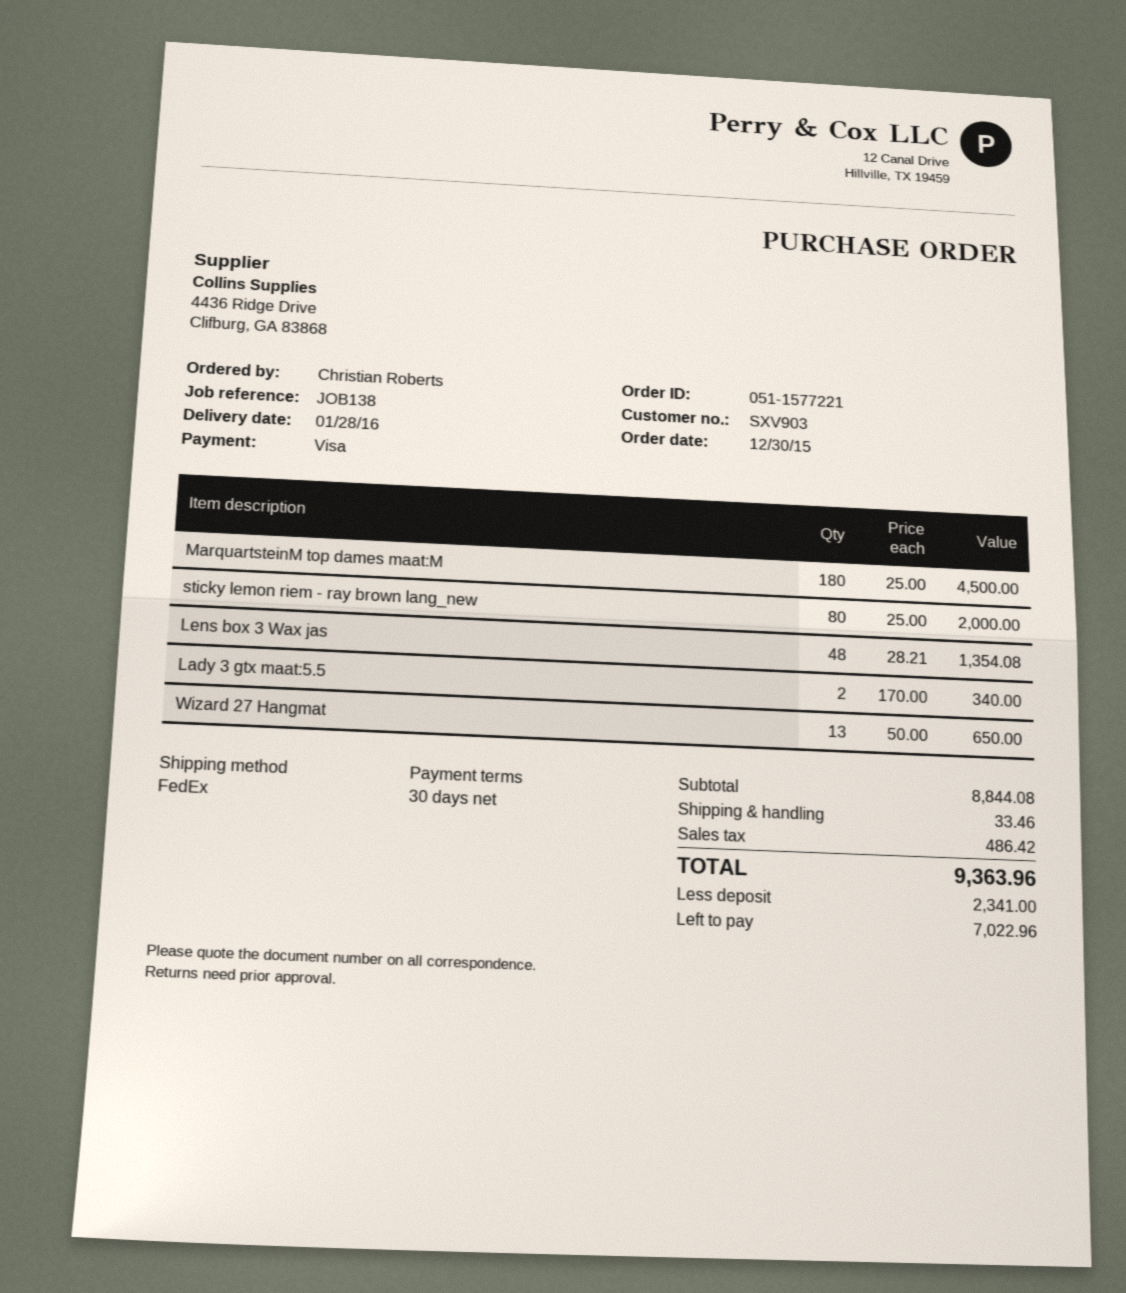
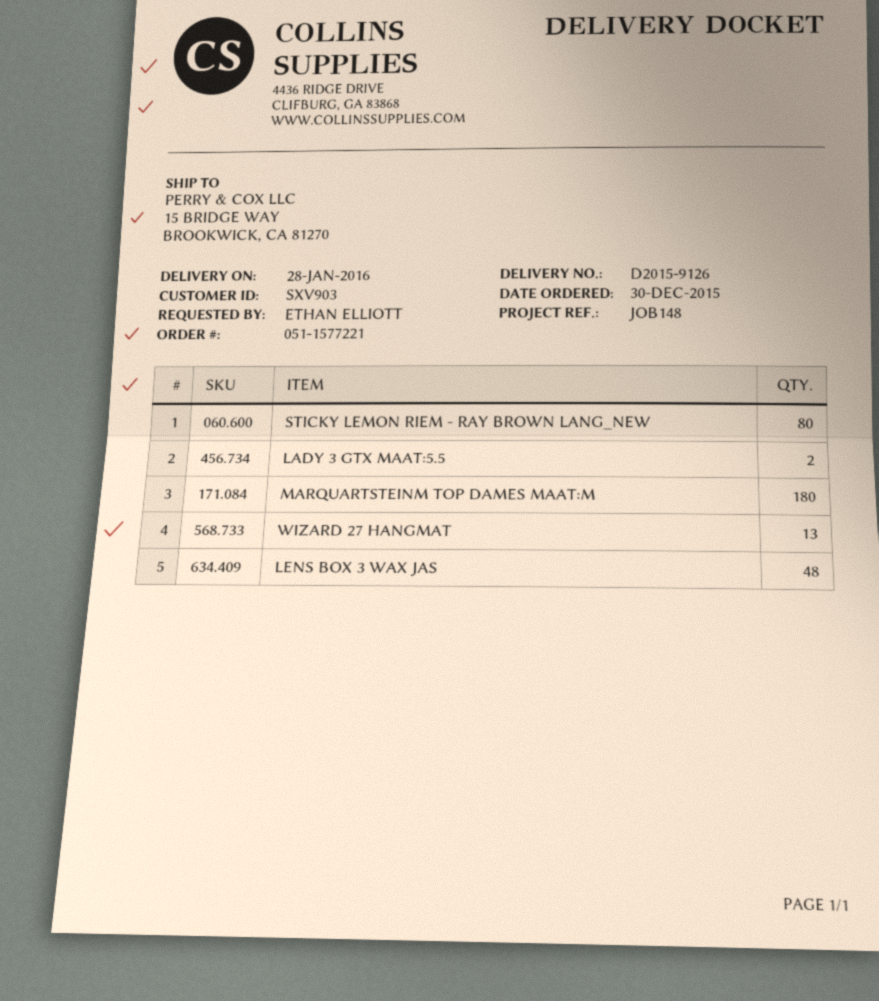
reference: JOB138 -> JOB148
ordered by: Christian Roberts -> ETHAN ELLIOTT

